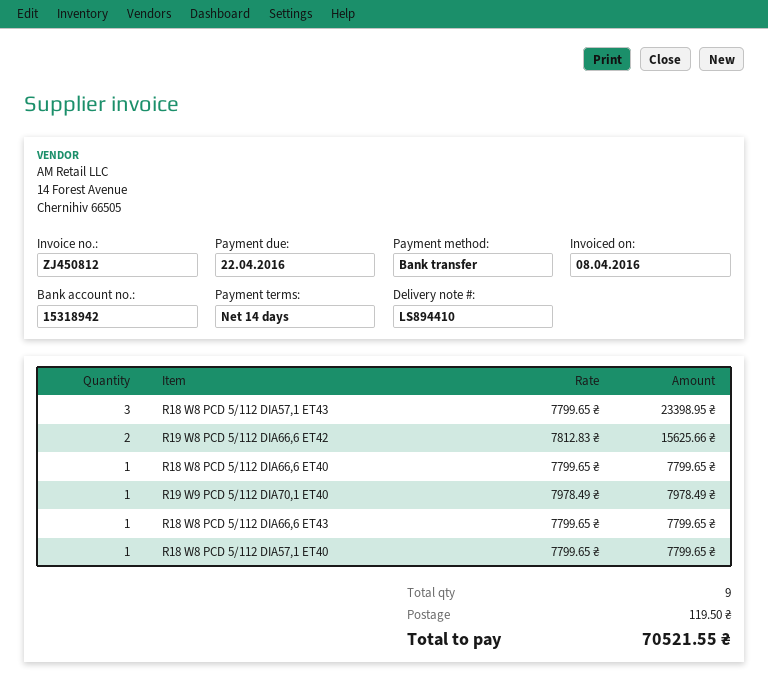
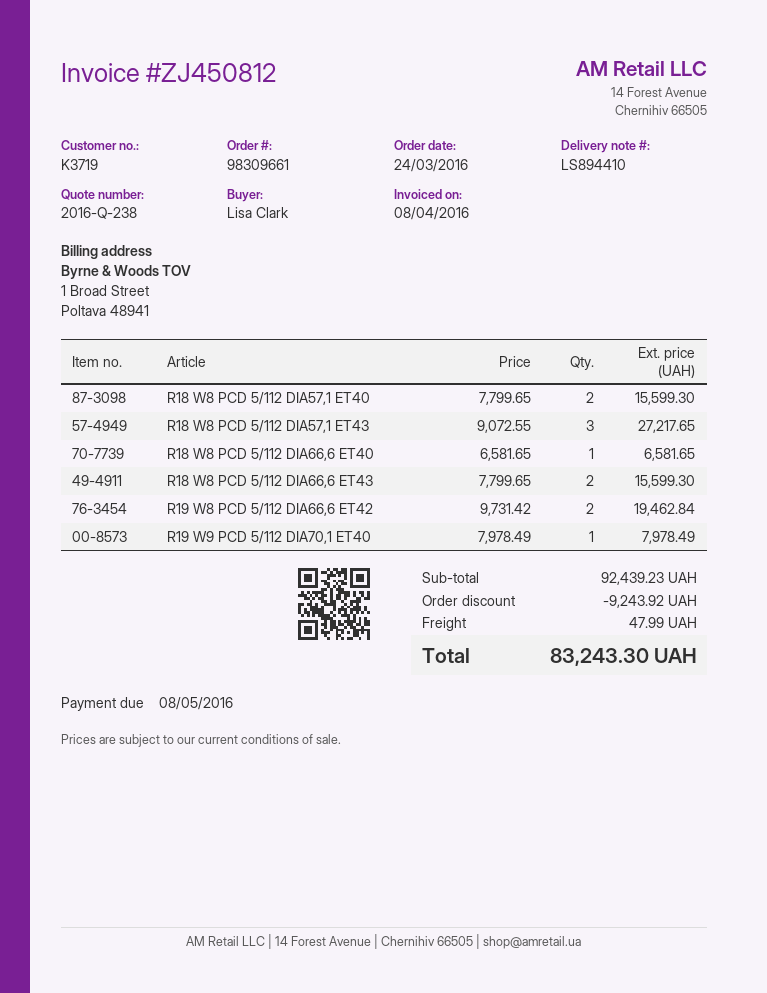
due date: 2016-04-22 -> 2016-05-08
R18 W8 PCD 5/112 DIA57,1 ET43: 3 x 7799.65 = 23398.95 -> 3 x 9072.55 = 27217.65
R19 W8 PCD 5/112 DIA66,6 ET42: 2 x 7812.83 = 15625.66 -> 2 x 9731.42 = 19462.84
R18 W8 PCD 5/112 DIA66,6 ET40: 1 x 7799.65 = 7799.65 -> 1 x 6581.65 = 6581.65
R18 W8 PCD 5/112 DIA66,6 ET43: 1 x 7799.65 = 7799.65 -> 2 x 7799.65 = 15599.30
R18 W8 PCD 5/112 DIA57,1 ET40: 1 x 7799.65 = 7799.65 -> 2 x 7799.65 = 15599.30
discount: none -> 9243.92
shipping: 119.50 -> 47.99
total: 70521.55 -> 83243.30

